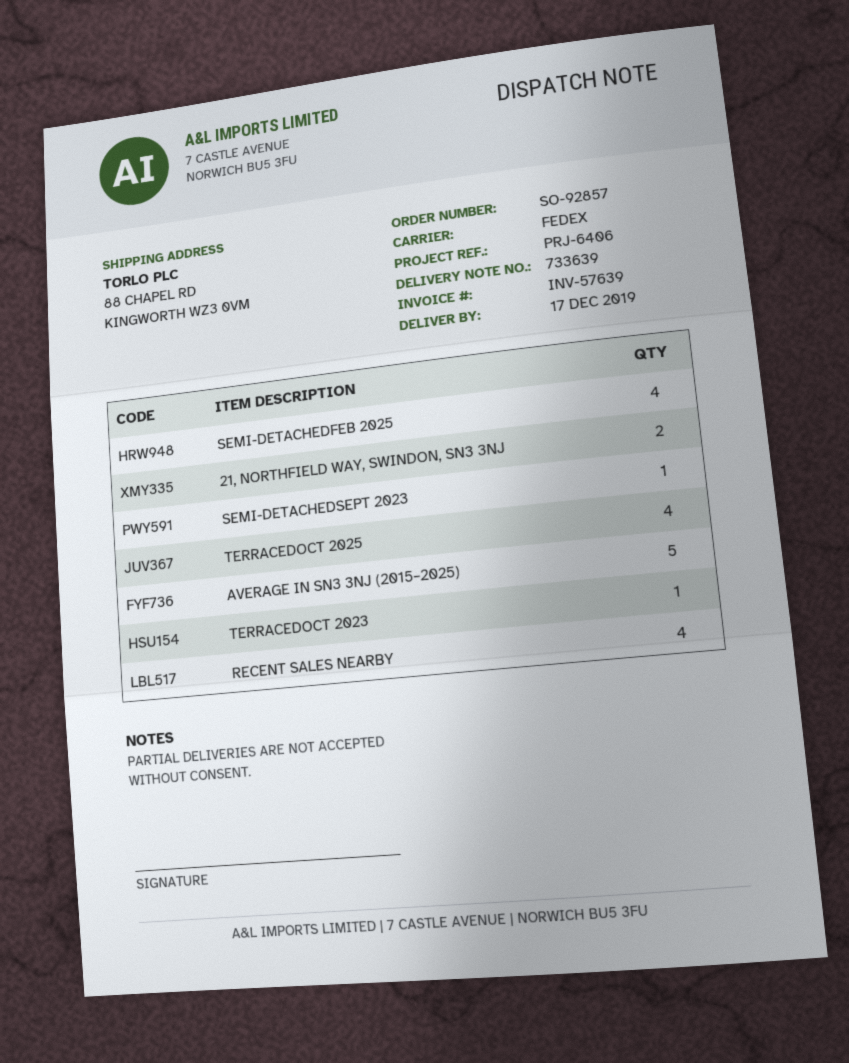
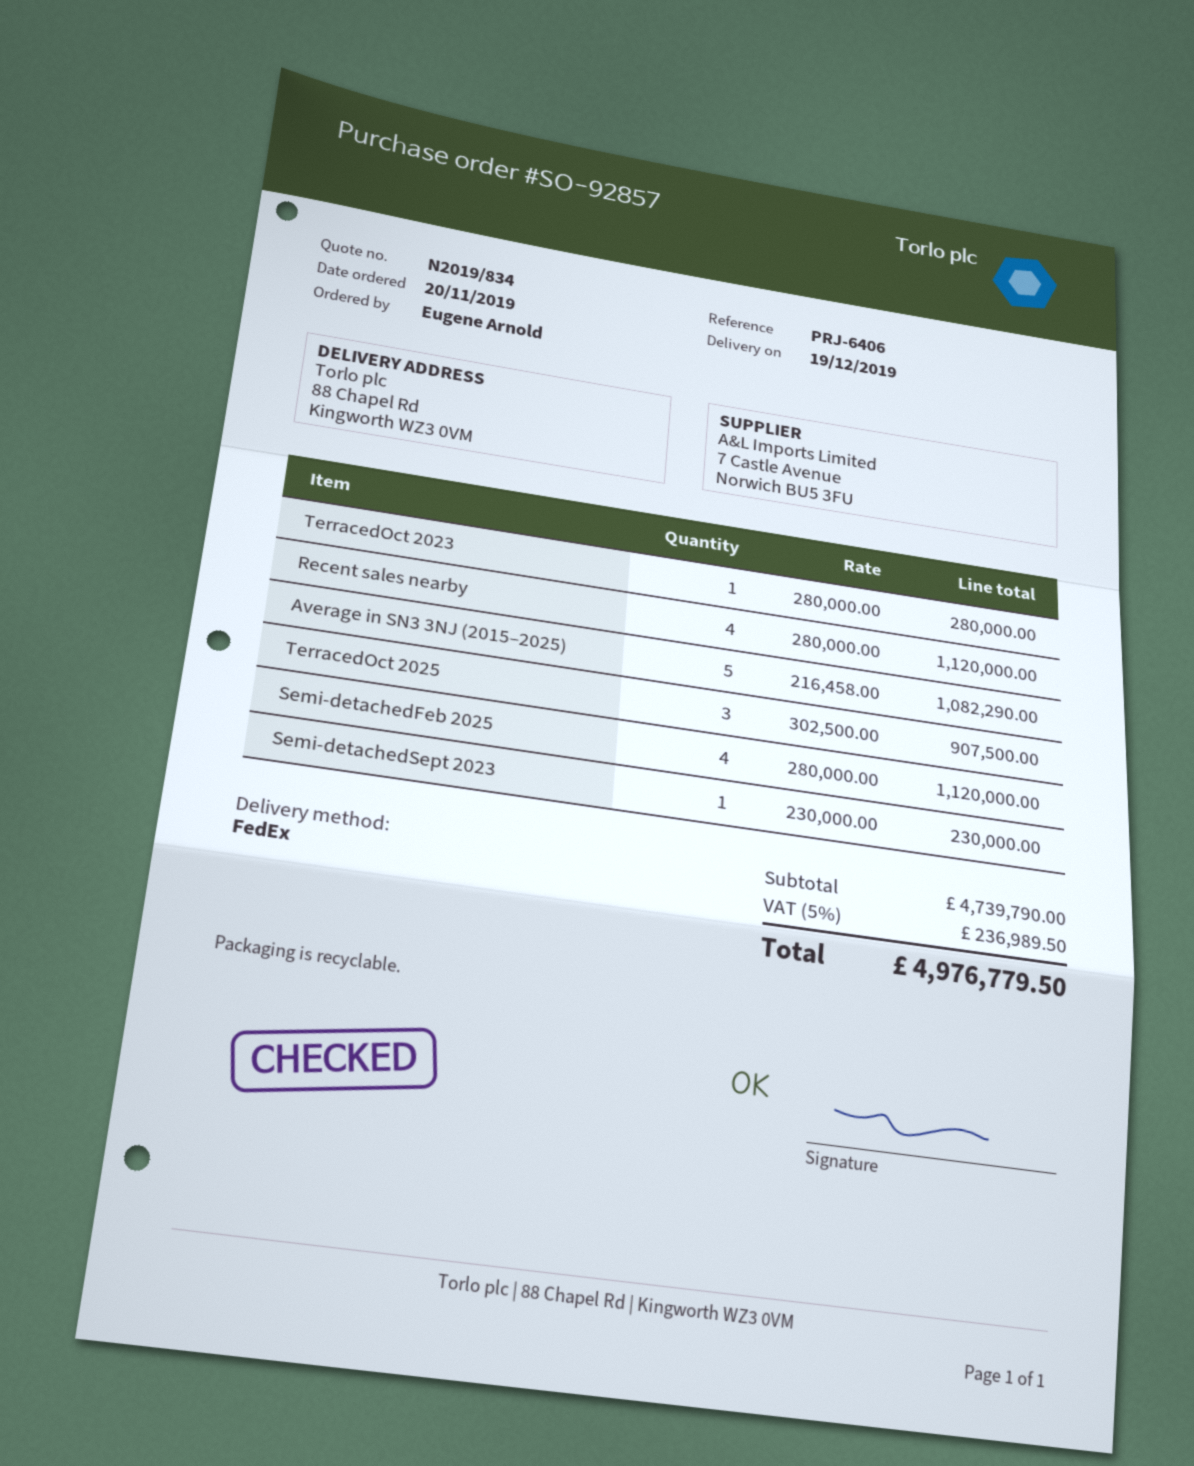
delivery date: 2019-12-17 -> 2019-12-19
21, NORTHFIELD WAY, SWINDON, SN3 3NJ: 2 -> none
TERRACEDOCT 2025: 4 -> 3

